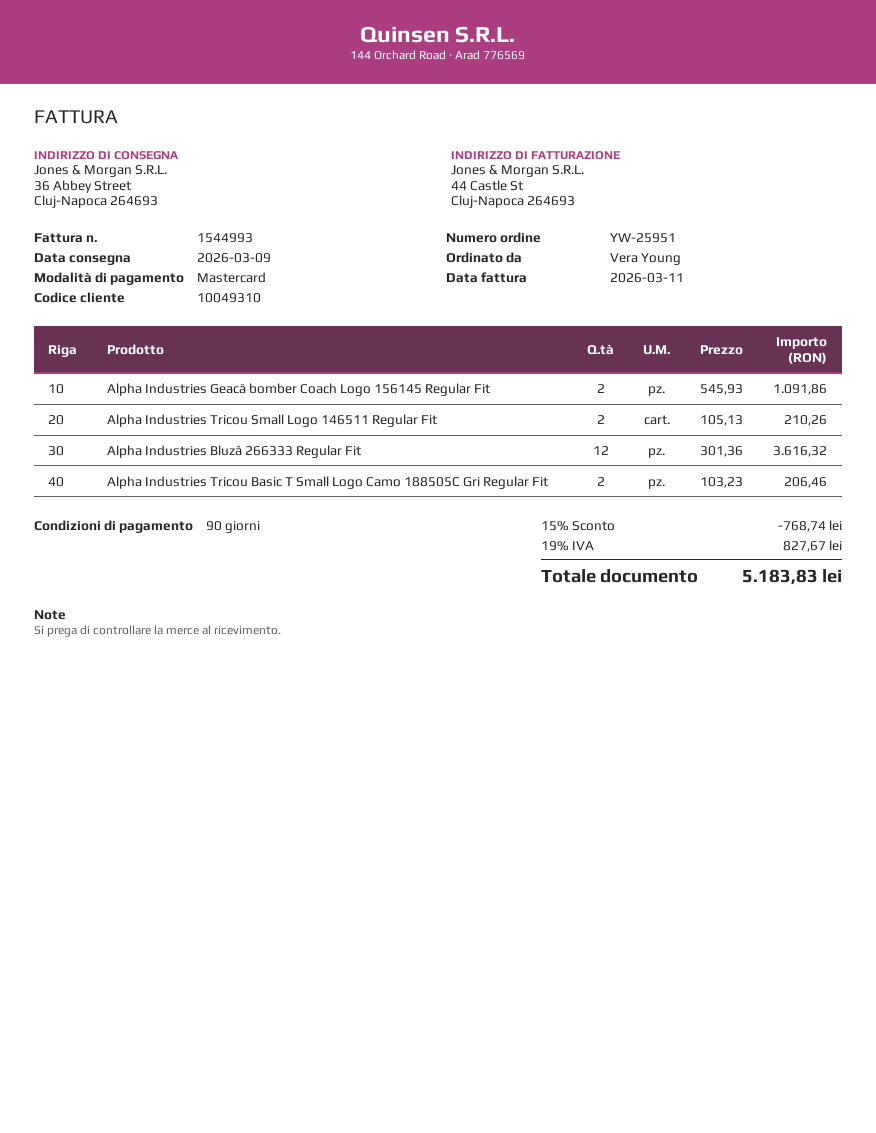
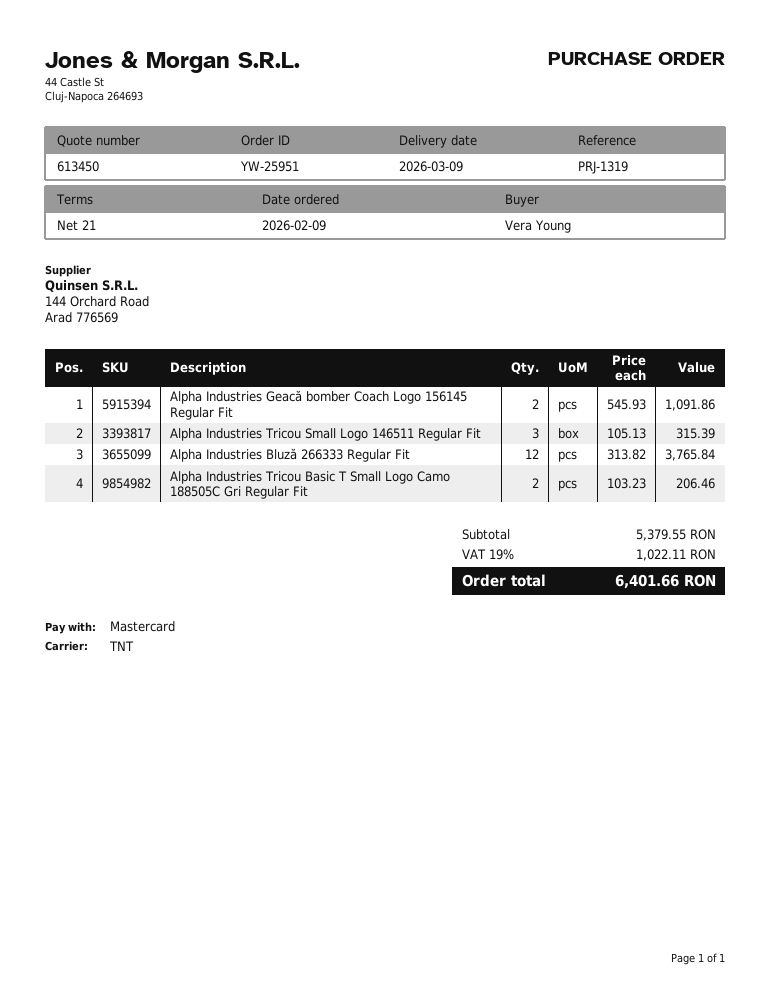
payment terms: 90 days -> 21 days
Alpha Industries Tricou Small Logo 146511 Regular Fit: 2 x 105.13 = 210.26 -> 3 x 105.13 = 315.39
Alpha Industries Bluză 266333 Regular Fit: 12 x 301.36 = 3616.32 -> 12 x 313.82 = 3765.84
discount: 15% = 768.74 -> none
tax: 19% = 827.67 -> 19% = 1022.11
total: 5183.83 -> 6401.66

